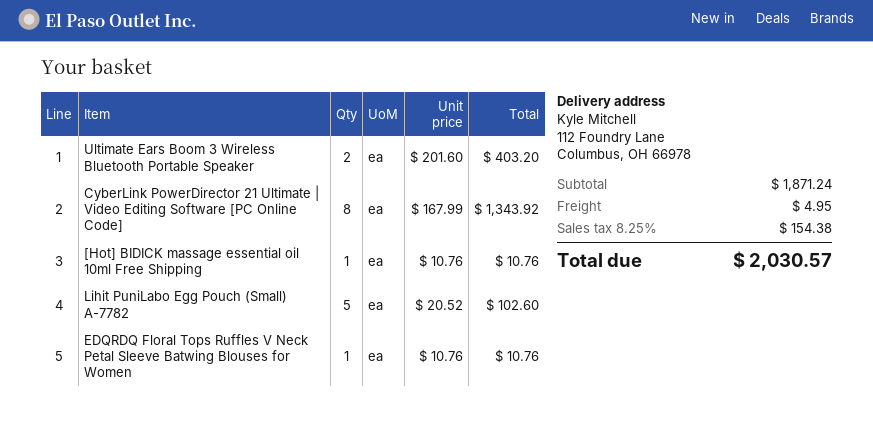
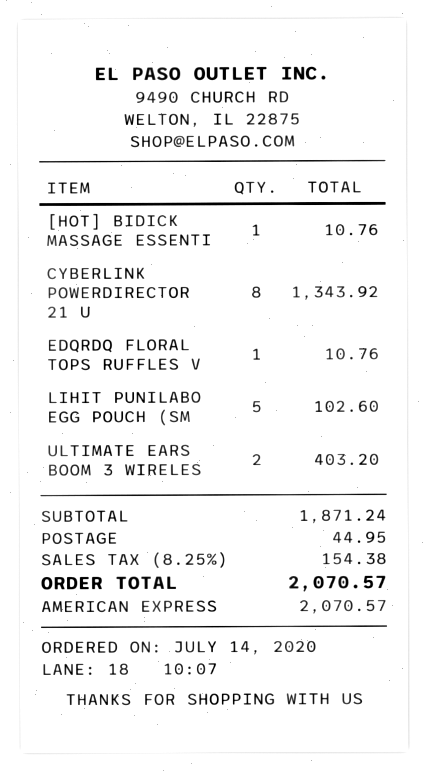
shipping: 4.95 -> 44.95
total: 2030.57 -> 2070.57

